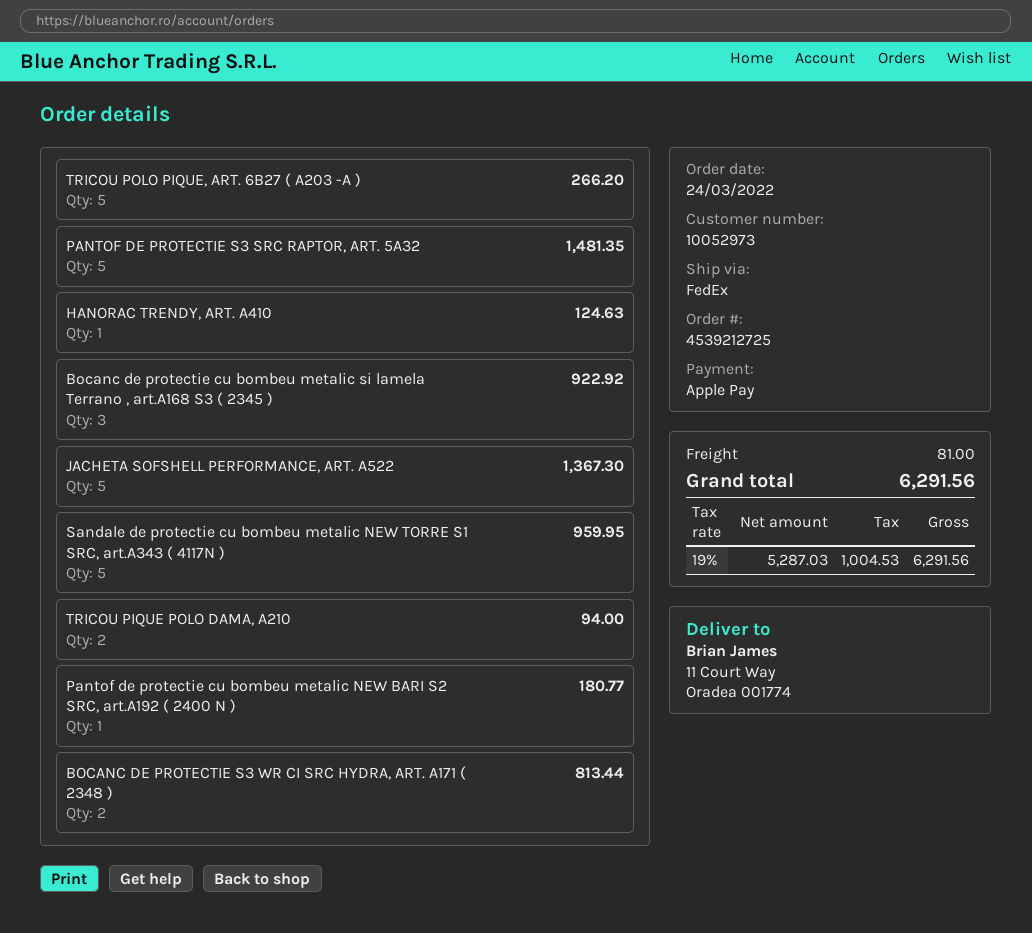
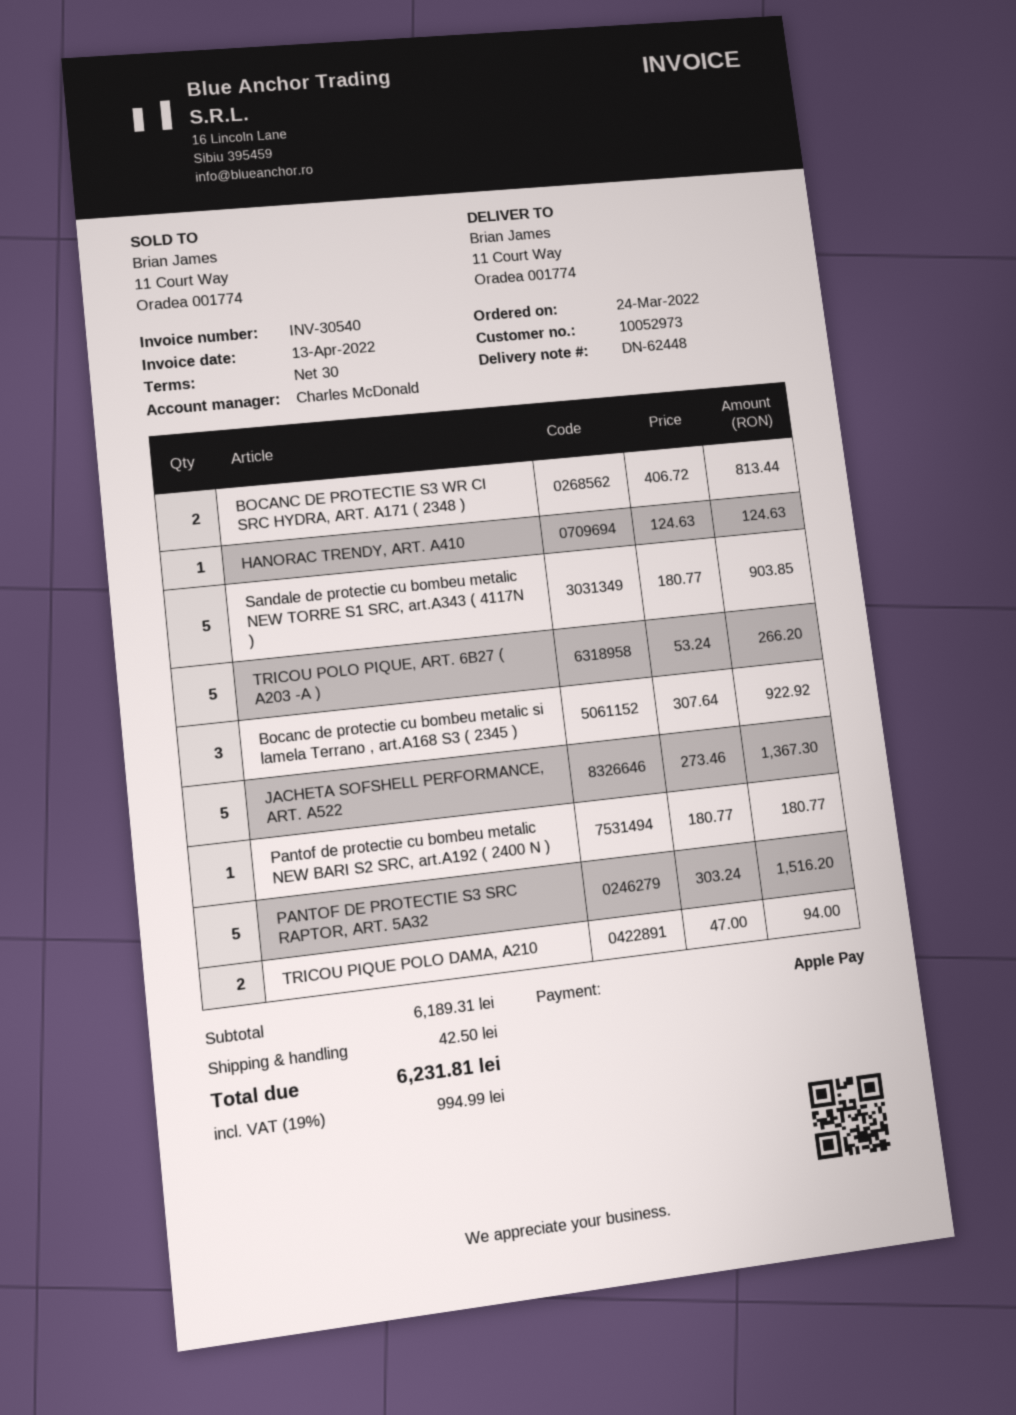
PANTOF DE PROTECTIE S3 SRC RAPTOR, ART. 5A32: 5 for 1481.35 -> 5 for 1516.20
Sandale de protectie cu bombeu metalic NEW TORRE S1 SRC, art.A343 ( 4117N ): 5 for 959.95 -> 5 for 903.85
shipping: 81.00 -> 42.50
tax: 19% = 1004.53 -> 19% = 994.99
total: 6291.56 -> 6231.81

